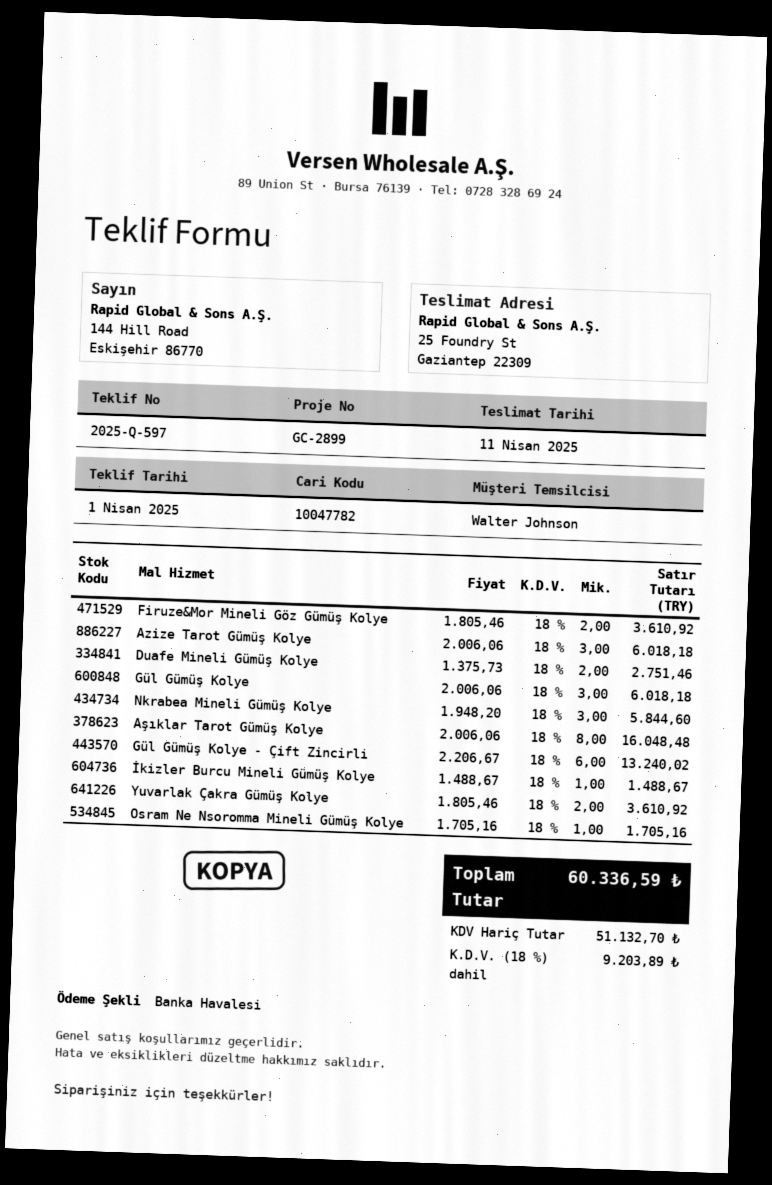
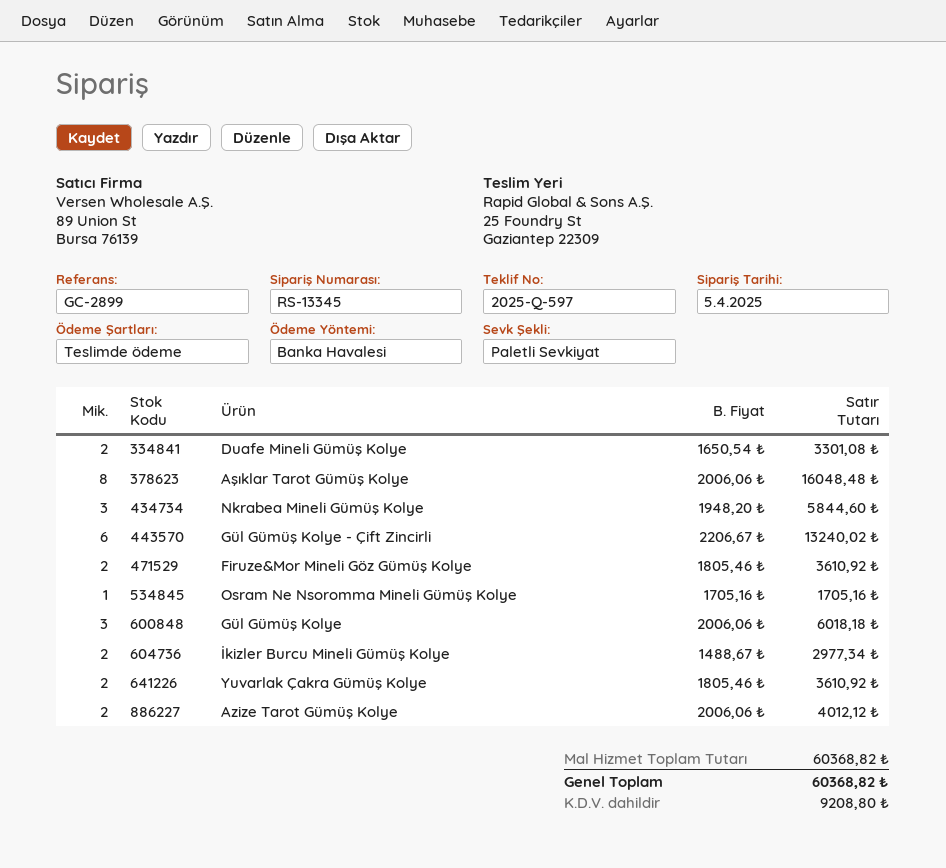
Azize Tarot Gümüş Kolye: 3 x 2006.06 = 6018.18 -> 2 x 2006.06 = 4012.12
Duafe Mineli Gümüş Kolye: 2 x 1375.73 = 2751.46 -> 2 x 1650.54 = 3301.08
İkizler Burcu Mineli Gümüş Kolye: 1 x 1488.67 = 1488.67 -> 2 x 1488.67 = 2977.34
tax: 9203.89 -> 9208.80
total: 60336.59 -> 60368.82

